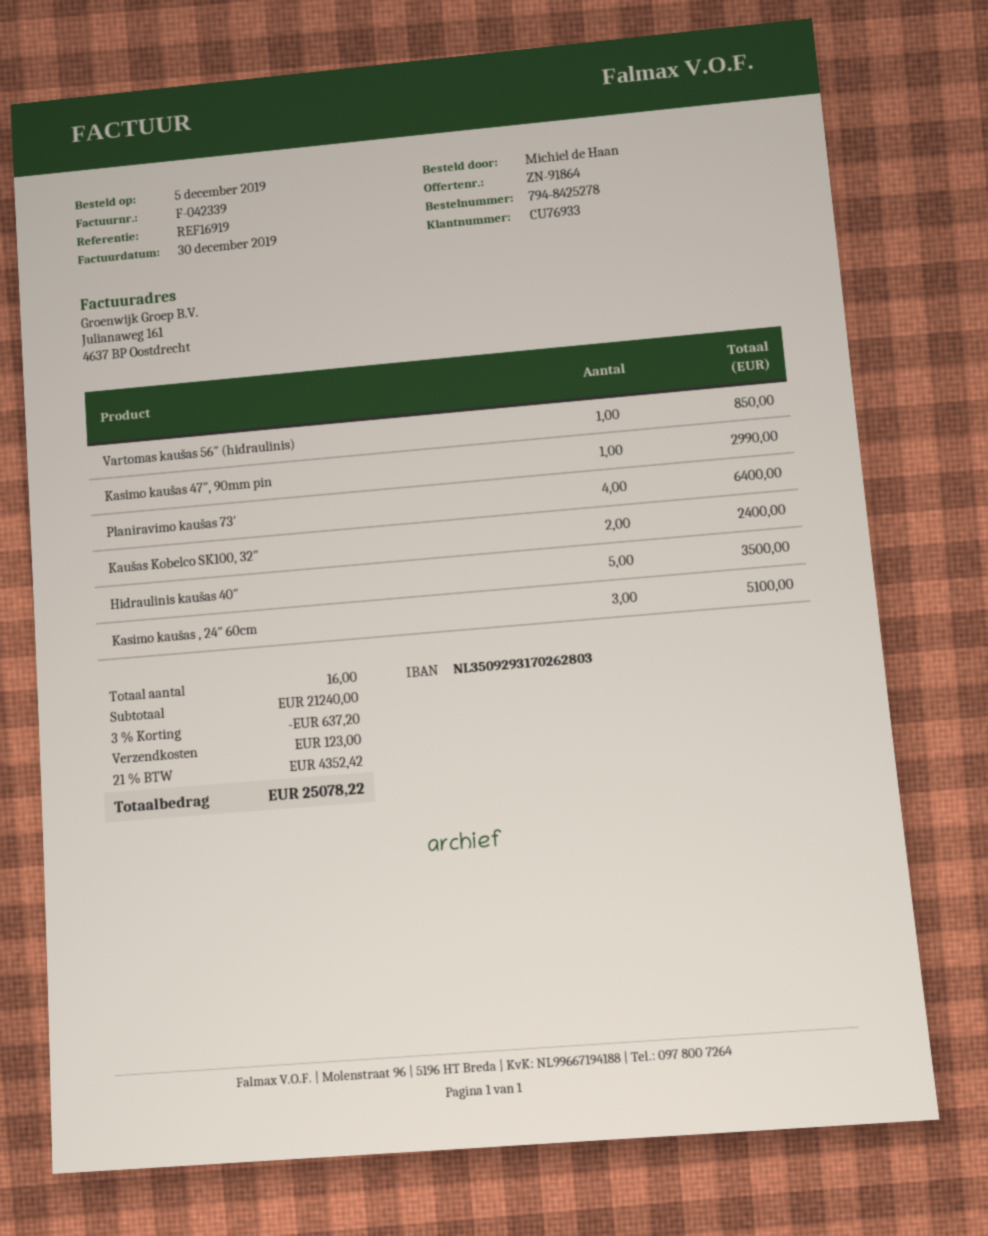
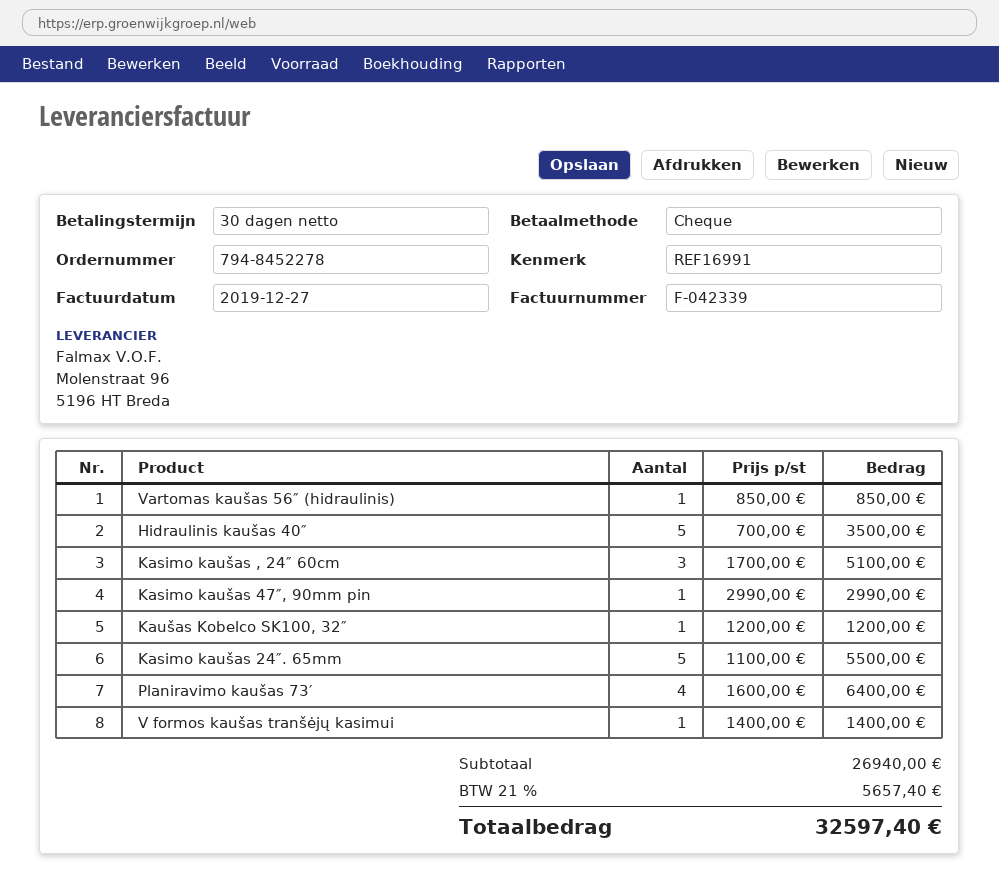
order number: 794-8425278 -> 794-8452278
invoice date: 2019-12-30 -> 2019-12-27
reference: REF16919 -> REF16991
Kaušas Kobelco SK100, 32″: 2 for 2400.00 -> 1 for 1200.00
Kasimo kaušas 24″. 65mm: none -> 5 for 5500.00
V formos kaušas tranšėjų kasimui: none -> 1 for 1400.00
subtotal: 21240.00 -> 26940.00
discount: 3% = 637.20 -> none
shipping: 123.00 -> none
tax: 21% = 4352.42 -> 21% = 5657.40
total: 25078.22 -> 32597.40

